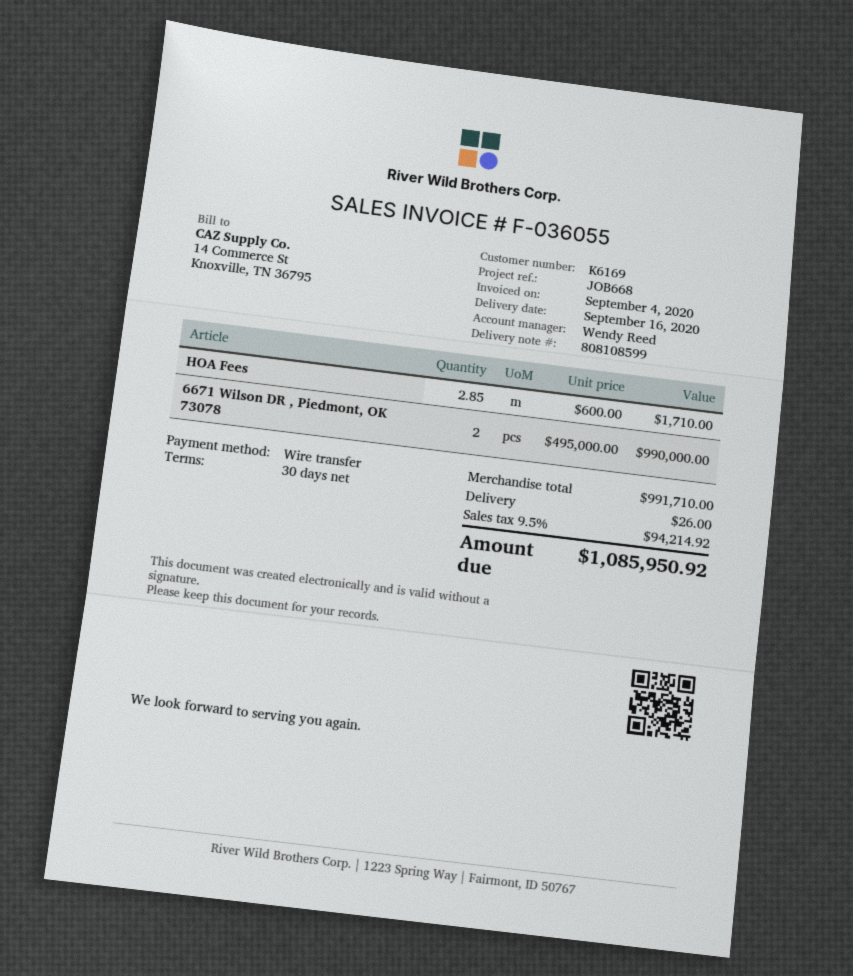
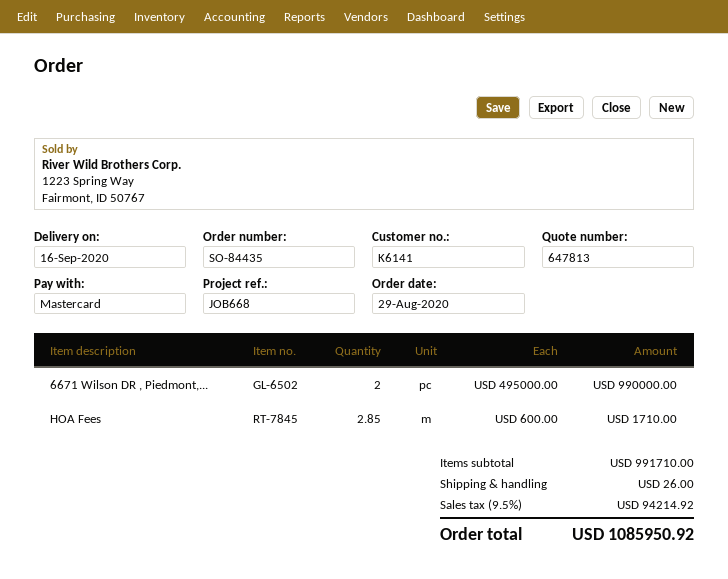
customer number: K6169 -> K6141
payment method: bank transfer -> Mastercard

